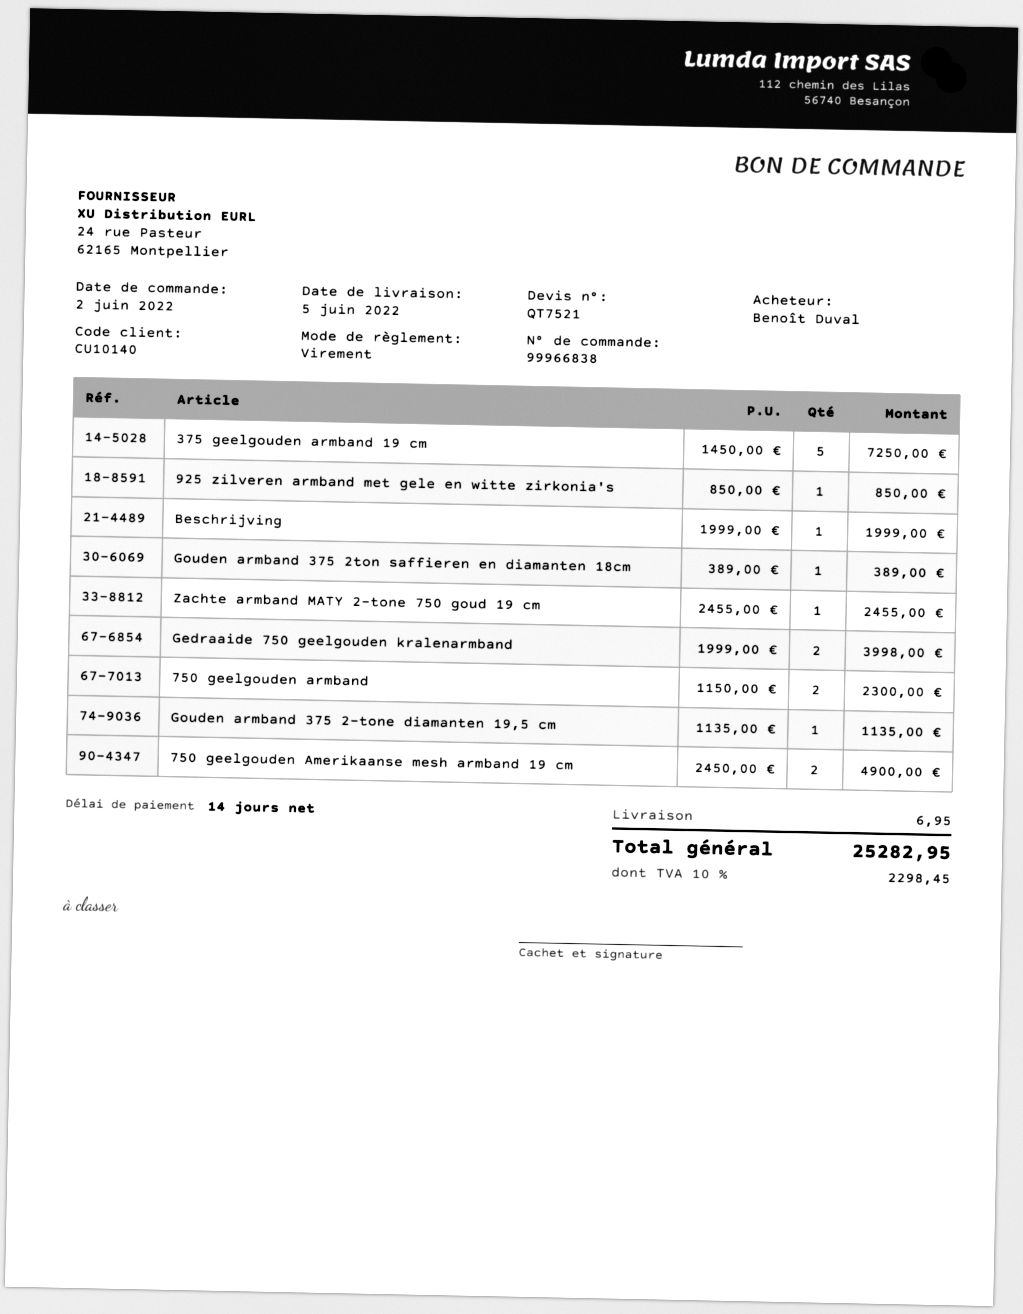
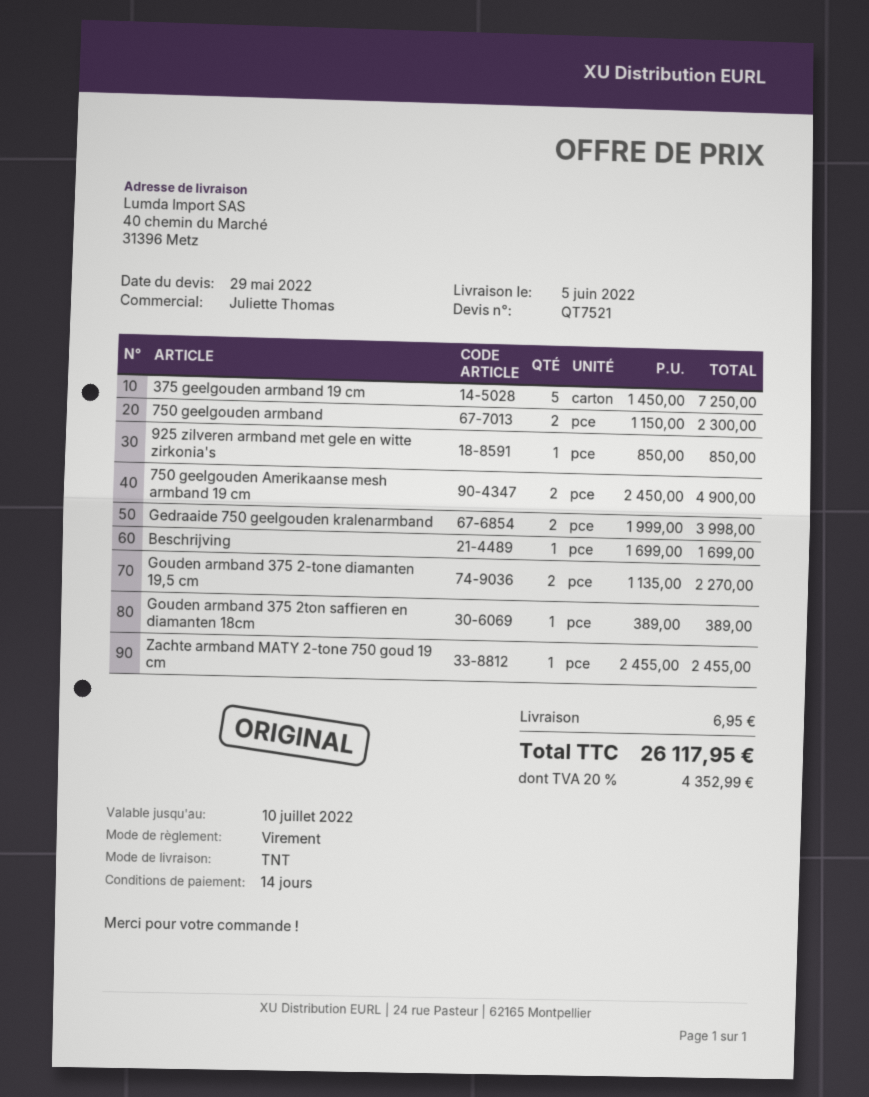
Beschrijving: 1 x 1999.00 = 1999.00 -> 1 x 1699.00 = 1699.00
Gouden armband 375 2-tone diamanten 19,5 cm: 1 x 1135.00 = 1135.00 -> 2 x 1135.00 = 2270.00
tax: 10% = 2298.45 -> 20% = 4352.99
total: 25282.95 -> 26117.95

